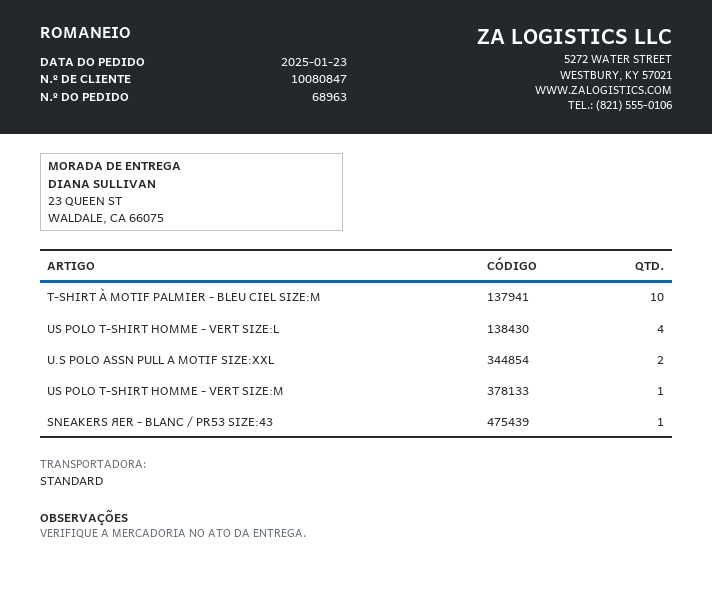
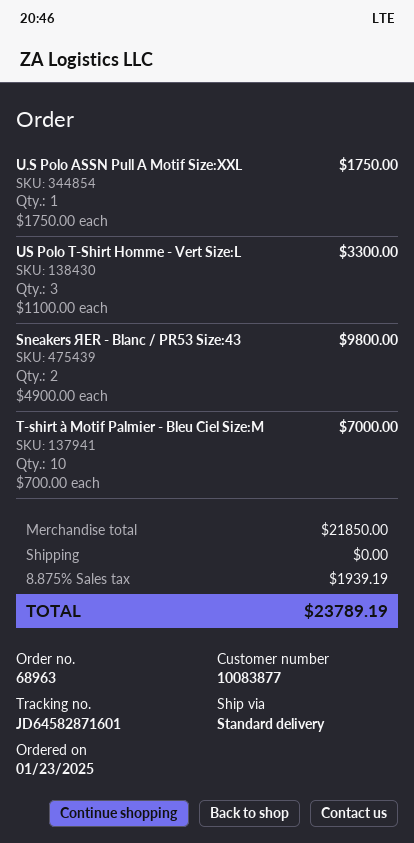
customer number: 10080847 -> 10083877
US POLO T-SHIRT HOMME - VERT SIZE:L: 4 -> 3
U.S POLO ASSN PULL A MOTIF SIZE:XXL: 2 -> 1
US POLO T-SHIRT HOMME - VERT SIZE:M: 1 -> none
SNEAKERS ЯER - BLANC / PR53 SIZE:43: 1 -> 2

